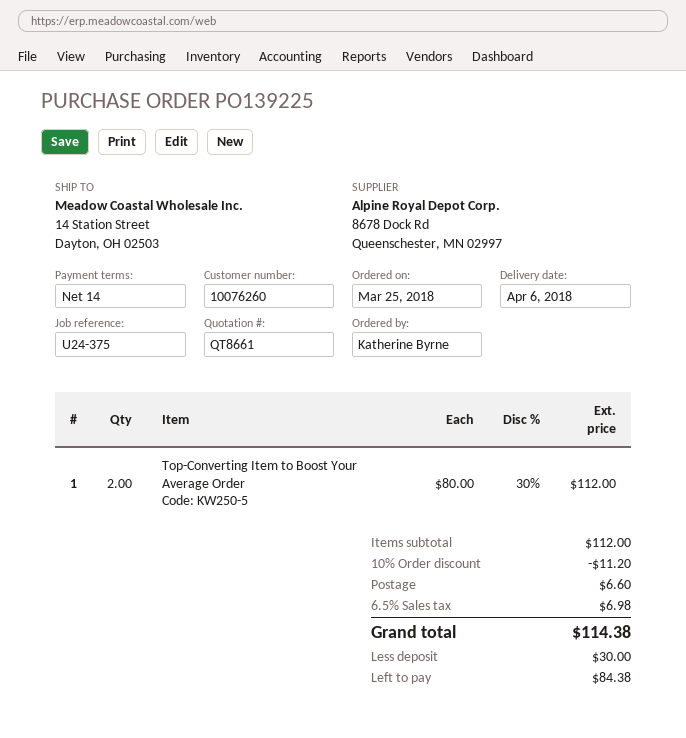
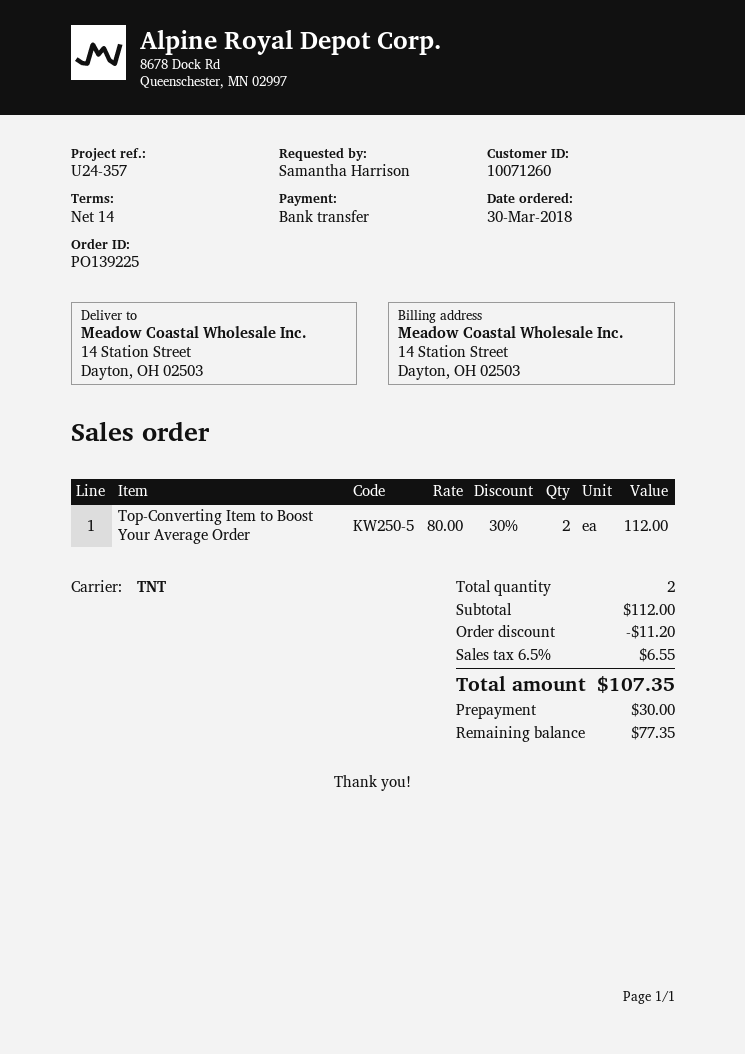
order date: 2018-03-25 -> 2018-03-30
customer number: 10076260 -> 10071260
reference: U24-375 -> U24-357
ordered by: Katherine Byrne -> Samantha Harrison
shipping: 6.60 -> none
tax: 6.5% = 6.98 -> 6.5% = 6.55
total: 114.38 -> 107.35
balance: 84.38 -> 77.35

